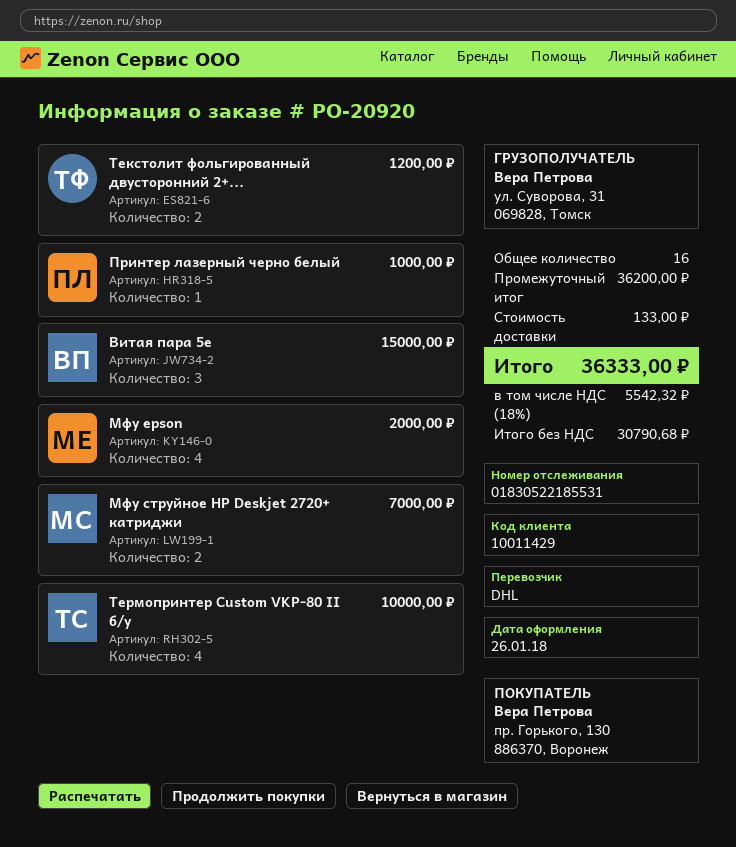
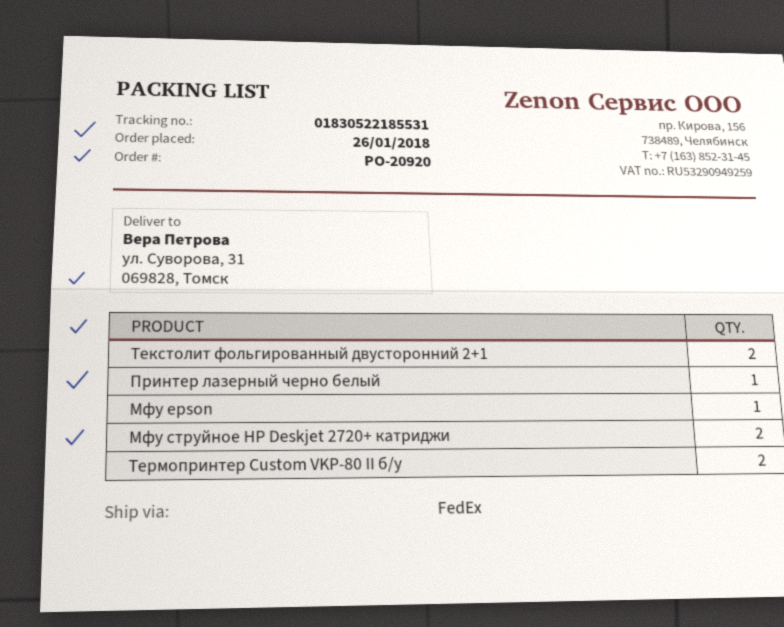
shipping method: DHL -> FedEx
Витая пара 5e: 3 -> none
Мфу epson: 4 -> 1
Термопринтер Custom VKP-80 II б/у: 4 -> 2

